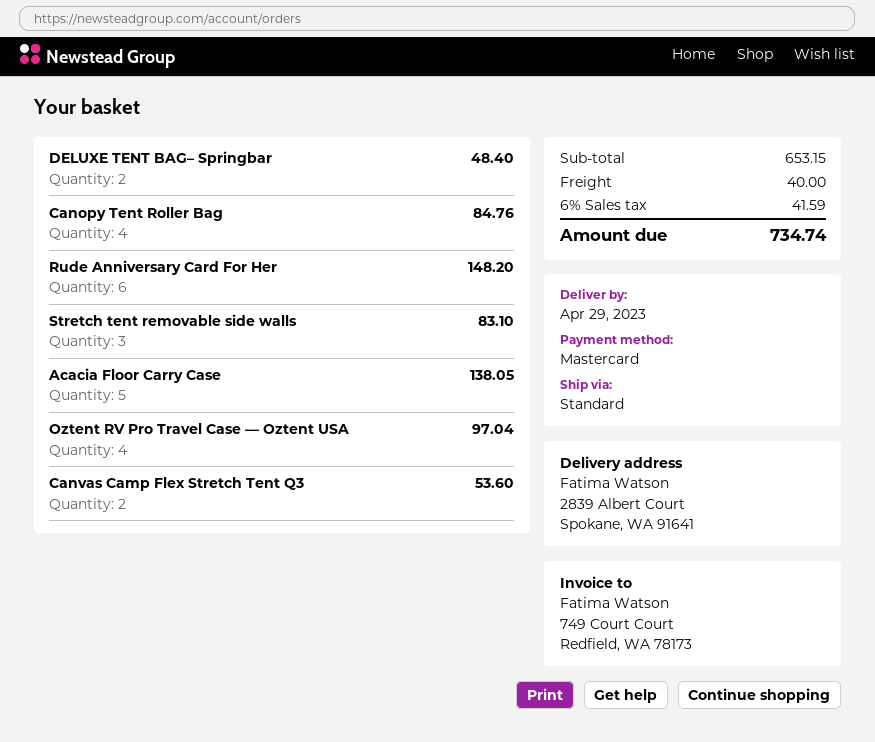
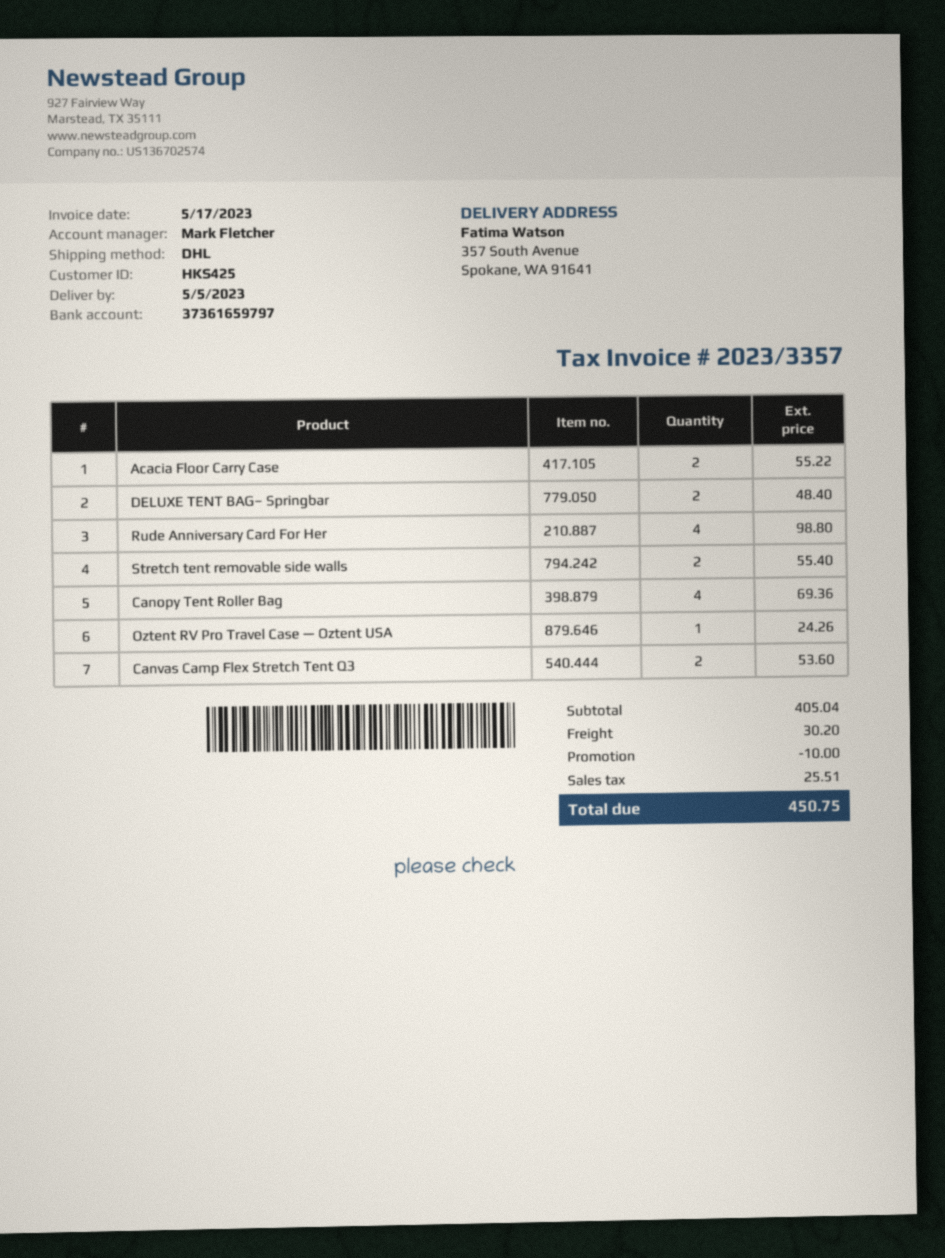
delivery date: 2023-04-29 -> 2023-05-05
shipping method: standard -> DHL
ship to: 2839 Albert Court, Spokane, WA 91641 -> 357 South Avenue, Spokane, WA 91641
Canopy Tent Roller Bag: 4 for 84.76 -> 4 for 69.36
Rude Anniversary Card For Her: 6 for 148.20 -> 4 for 98.80
Stretch tent removable side walls: 3 for 83.10 -> 2 for 55.40
Acacia Floor Carry Case: 5 for 138.05 -> 2 for 55.22
Oztent RV Pro Travel Case — Oztent USA: 4 for 97.04 -> 1 for 24.26
subtotal: 653.15 -> 405.04
discount: none -> 10.00
shipping: 40.00 -> 30.20
tax: 41.59 -> 25.51
total: 734.74 -> 450.75

